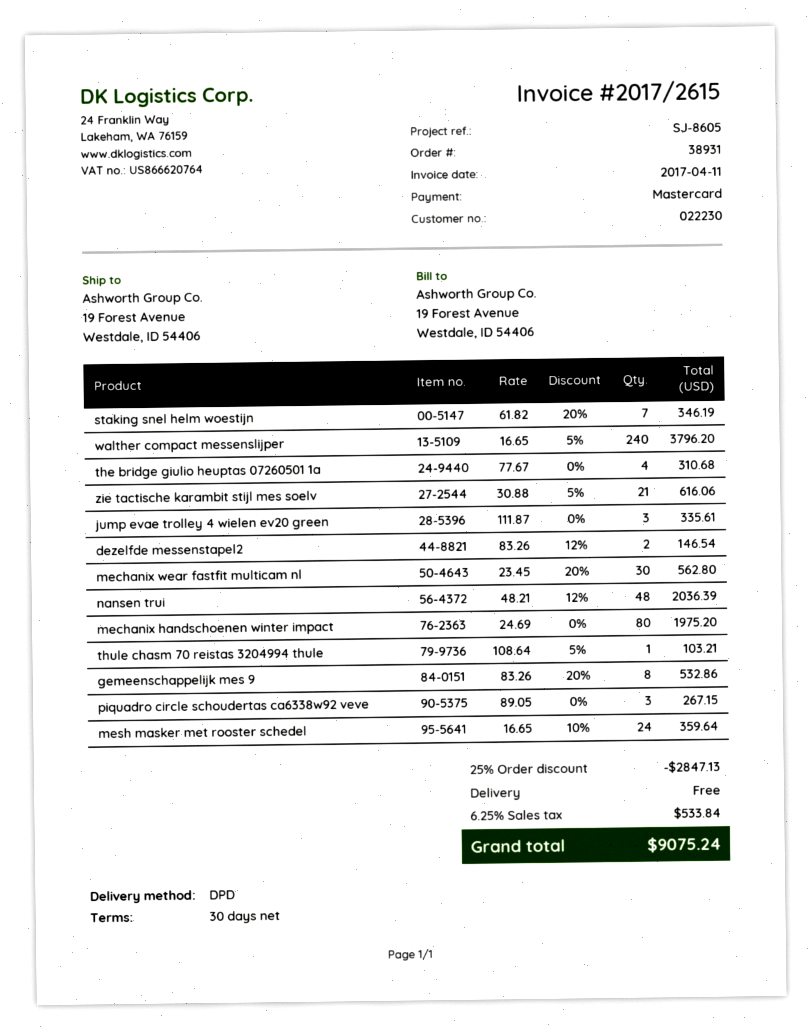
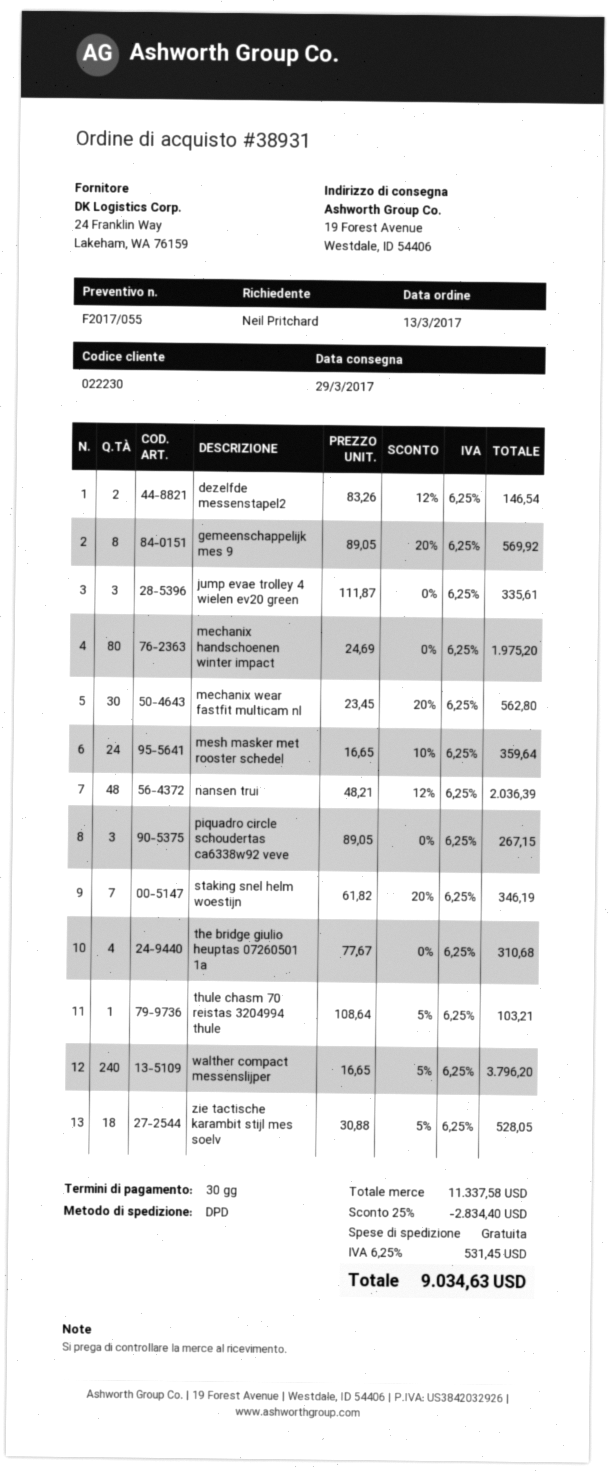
zie tactische karambit stijl mes soelv: 21 x 30.88 - 5% = 616.06 -> 18 x 30.88 - 5% = 528.05
gemeenschappelijk mes 9: 8 x 83.26 - 20% = 532.86 -> 8 x 89.05 - 20% = 569.92
discount: 25% = 2847.13 -> 25% = 2834.40
tax: 6.25% = 533.84 -> 6.25% = 531.45
total: 9075.24 -> 9034.63

